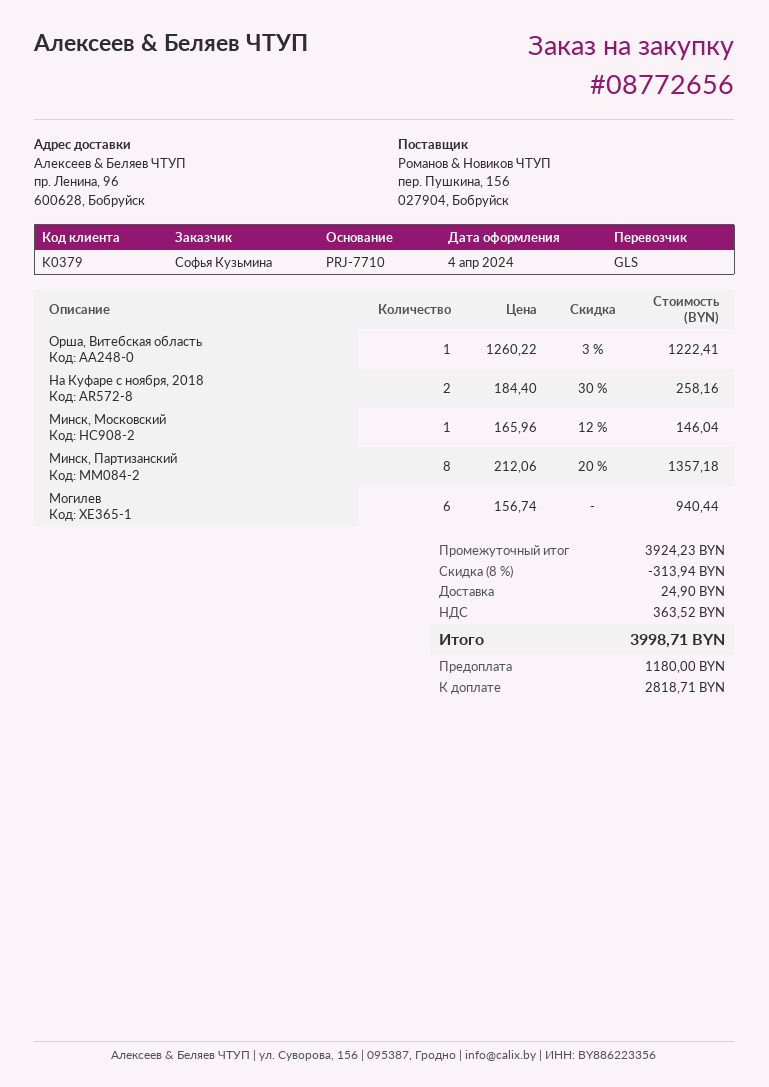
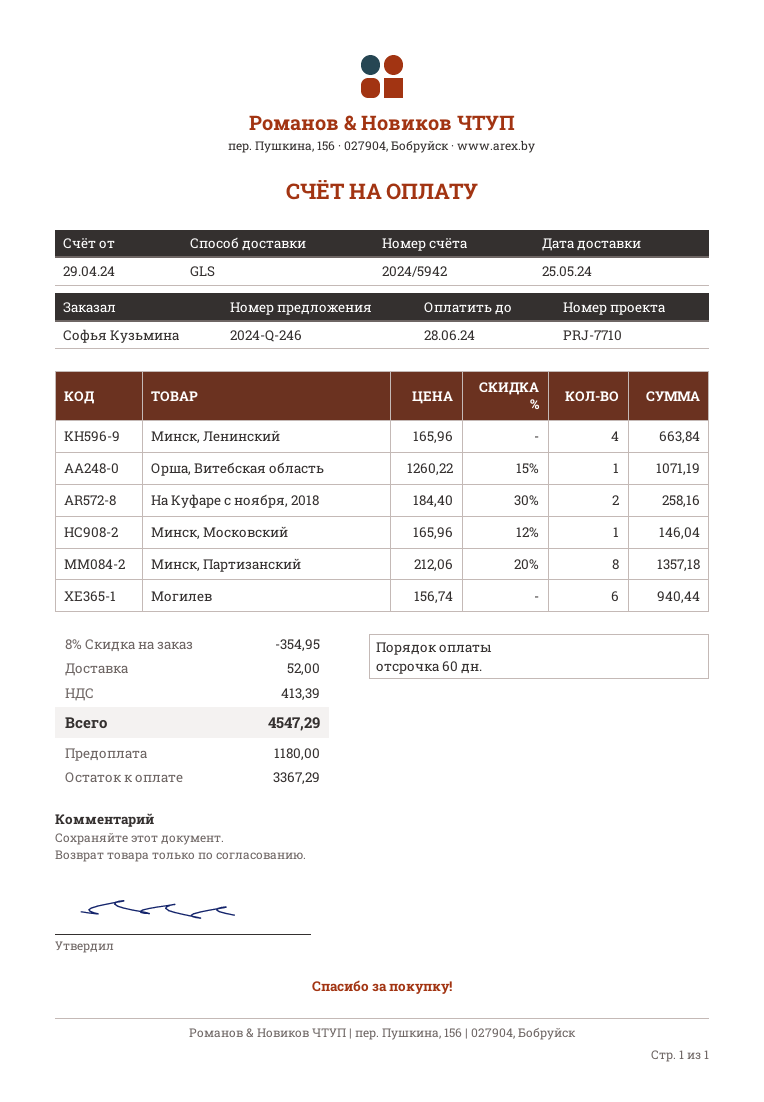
Орша, Витебская область: 1 x 1260.22 - 3% = 1222.41 -> 1 x 1260.22 - 15% = 1071.19
Минск, Ленинский: none -> 4 x 165.96 = 663.84
discount: 8% = 313.94 -> 8% = 354.95
shipping: 24.90 -> 52.00
tax: 363.52 -> 413.39
total: 3998.71 -> 4547.29
balance: 2818.71 -> 3367.29

